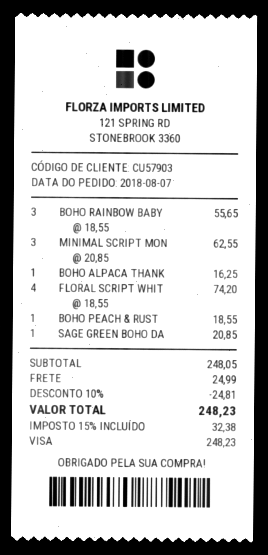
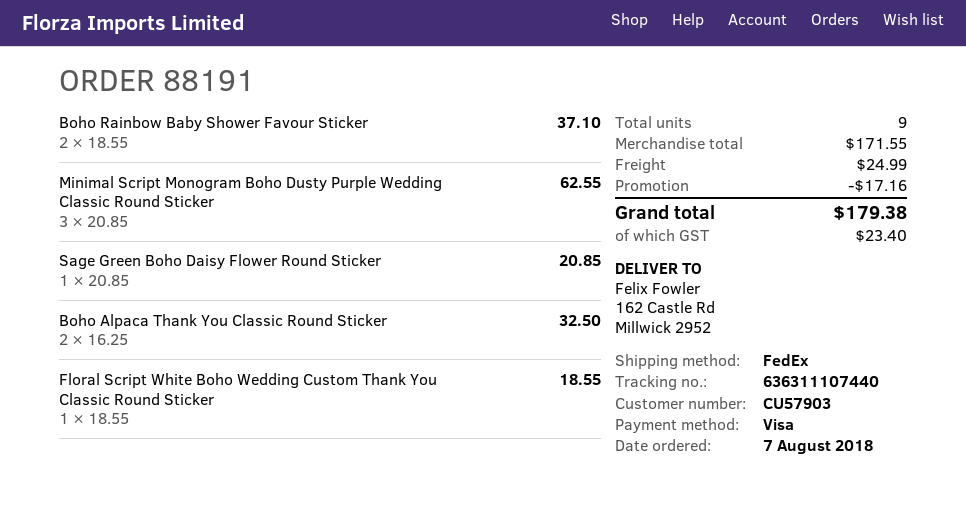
BOHO RAINBOW BABY: 3 x 18.55 = 55.65 -> 2 x 18.55 = 37.10
BOHO ALPACA THANK: 1 x 16.25 = 16.25 -> 2 x 16.25 = 32.50
FLORAL SCRIPT WHIT: 4 x 18.55 = 74.20 -> 1 x 18.55 = 18.55
BOHO PEACH & RUST: 1 x 18.55 = 18.55 -> none
subtotal: 248.05 -> 171.55
discount: 24.81 -> 17.16
tax: 32.38 -> 23.40
total: 248.23 -> 179.38

